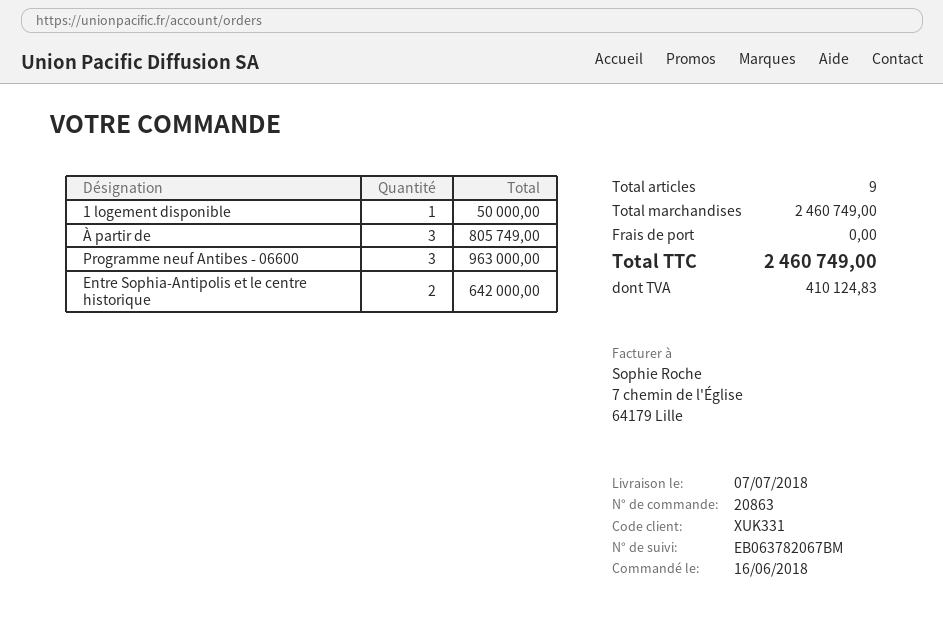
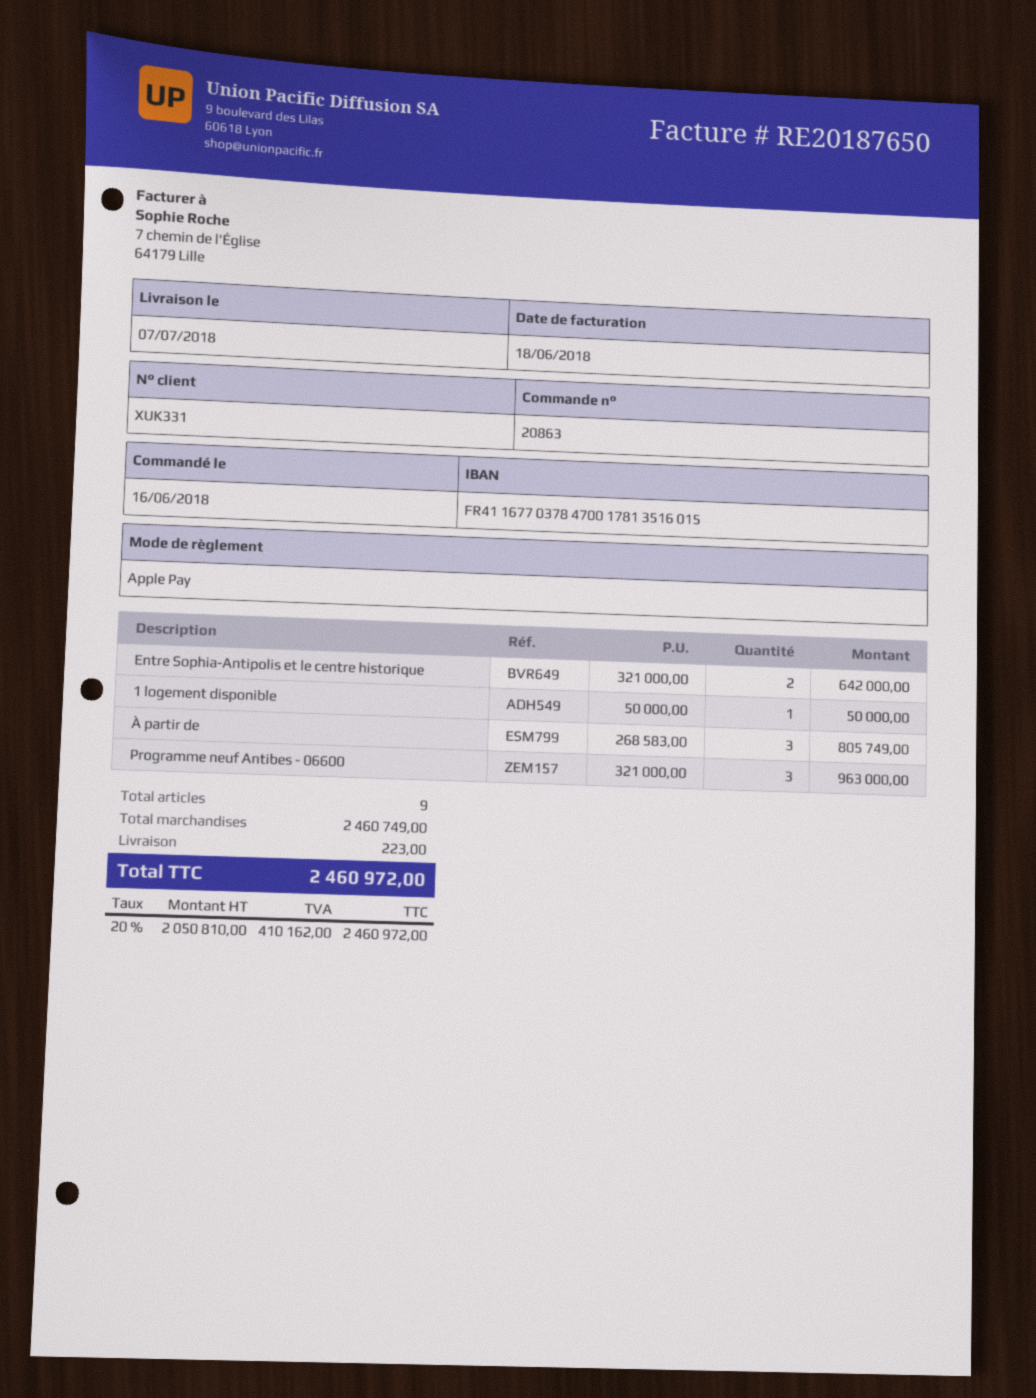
shipping: 0.00 -> 223.00
tax: 410124.83 -> 410162.00
total: 2460749.00 -> 2460972.00

